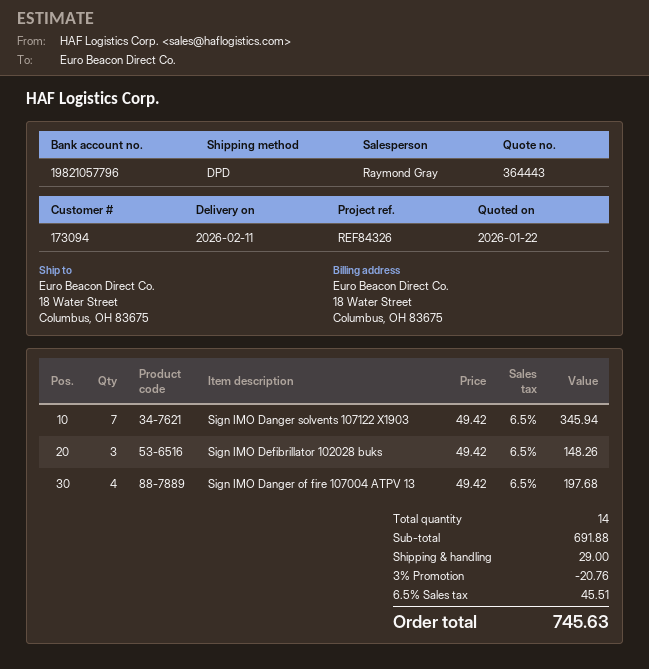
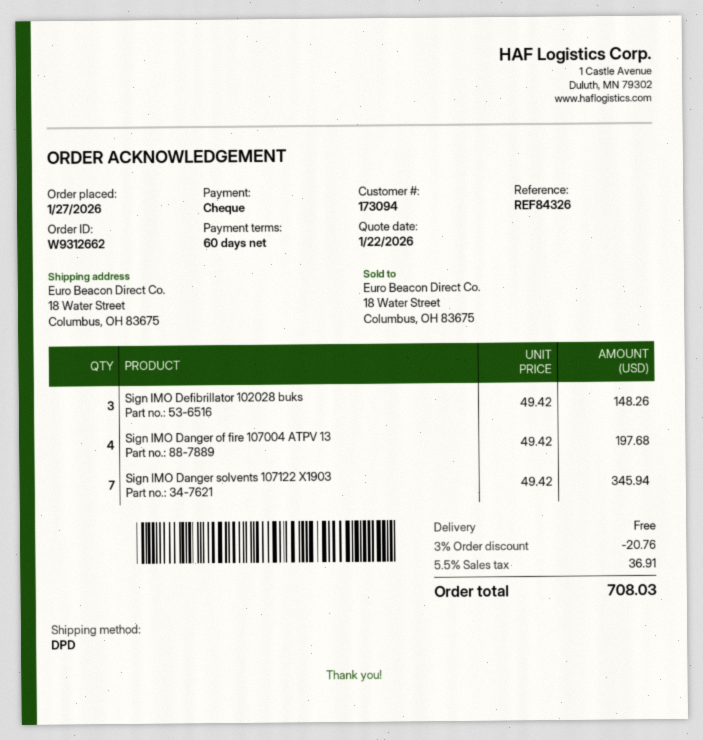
shipping: 29.00 -> 0.00
tax: 6.5% = 45.51 -> 5.5% = 36.91
total: 745.63 -> 708.03

